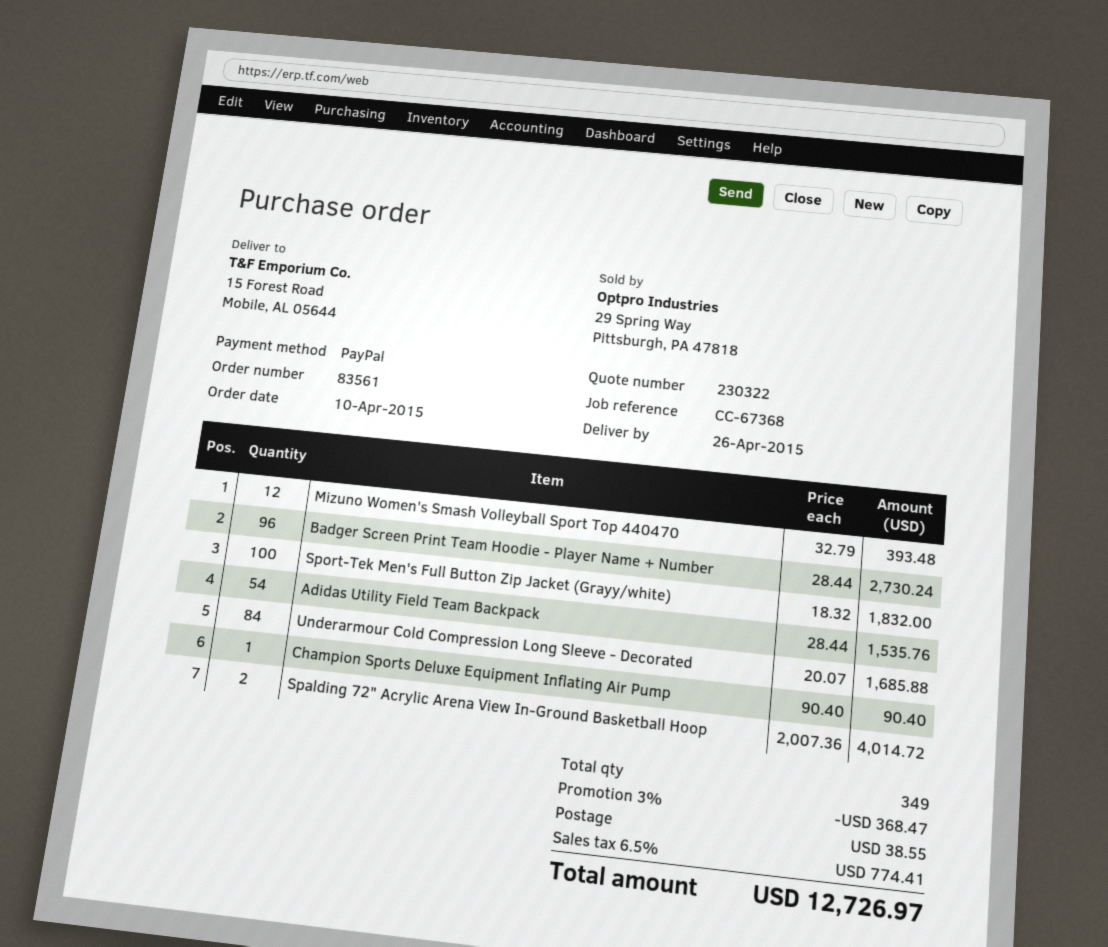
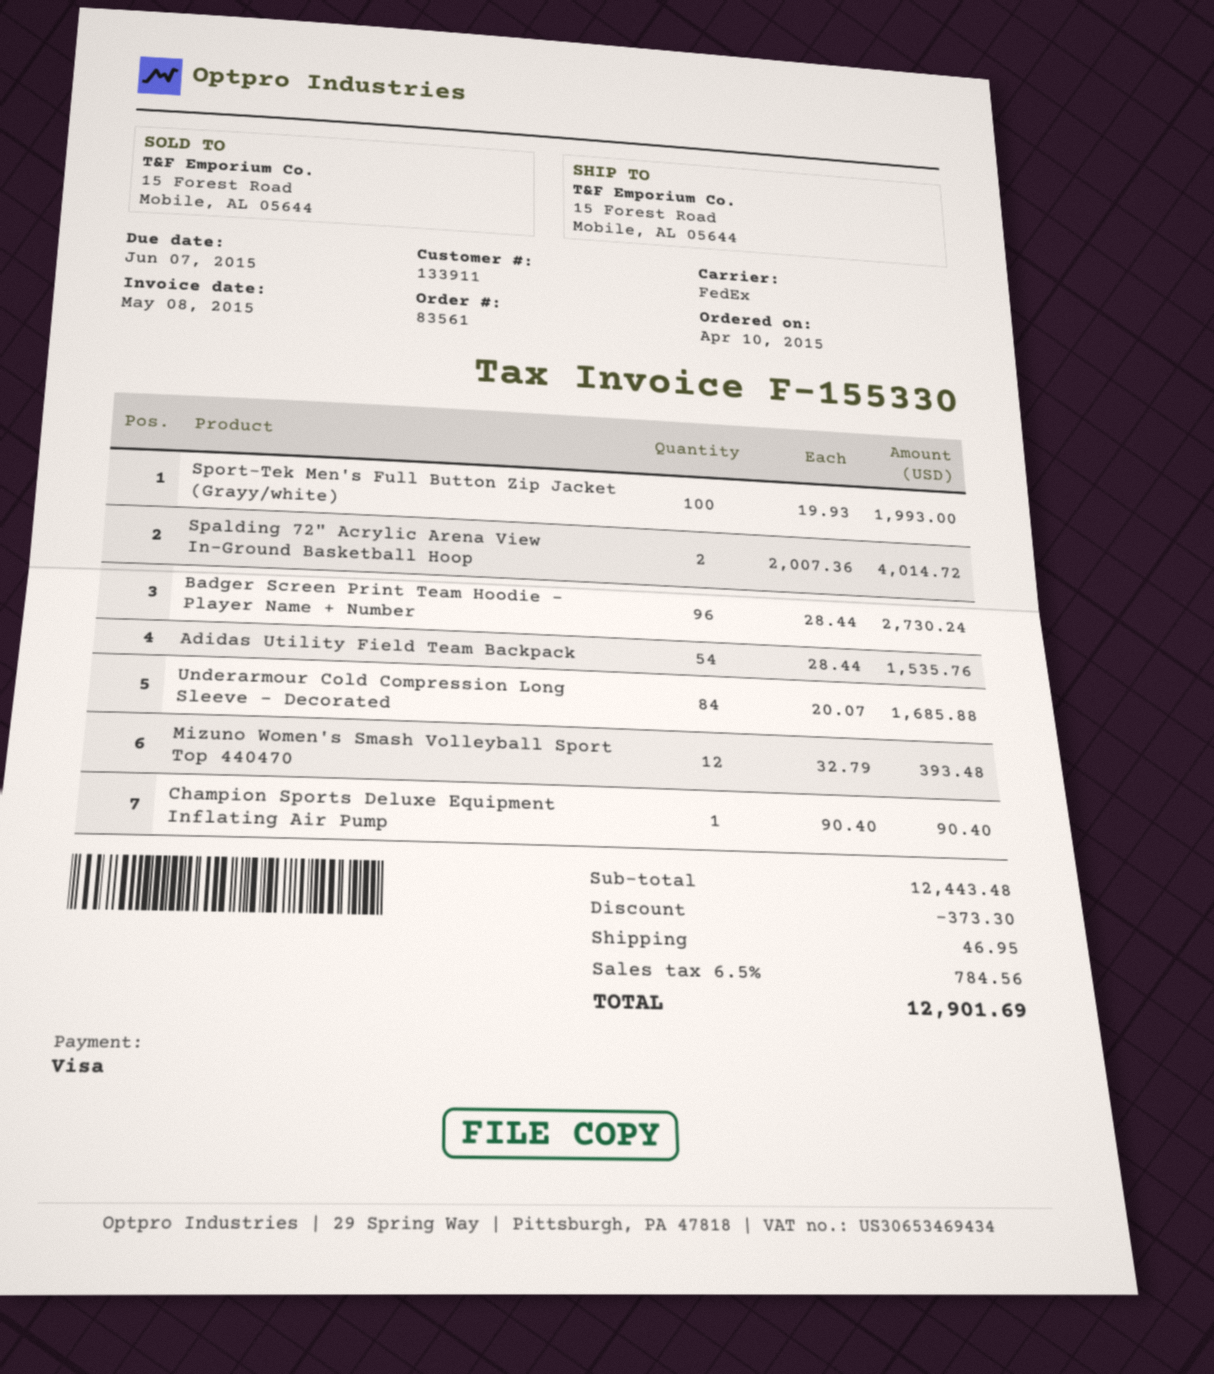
payment method: PayPal -> Visa
Sport-Tek Men's Full Button Zip Jacket (Grayy/white): 100 x 18.32 = 1832.00 -> 100 x 19.93 = 1993.00
discount: 368.47 -> 373.30
shipping: 38.55 -> 46.95
tax: 6.5% = 774.41 -> 6.5% = 784.56
total: 12726.97 -> 12901.69

